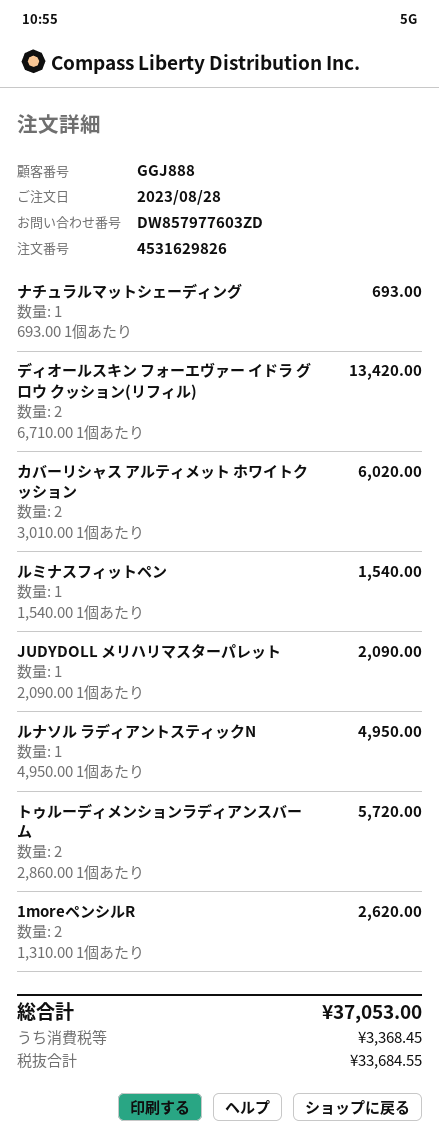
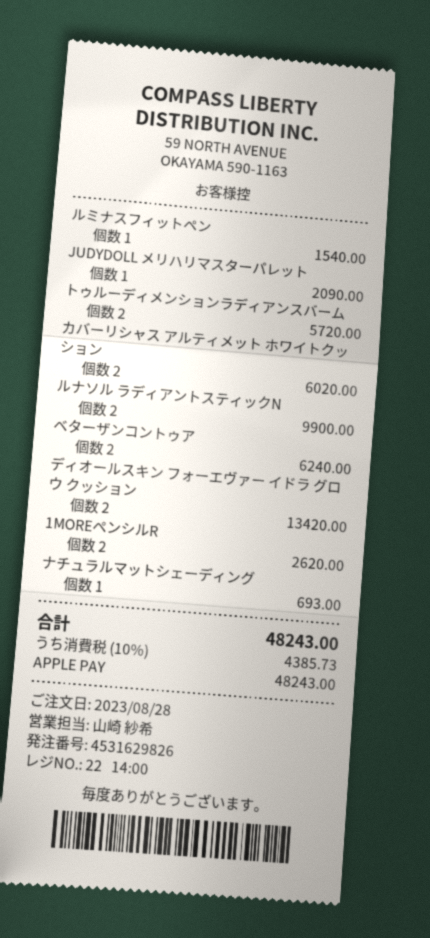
ルナソル ラディアントスティックN: 1 for 4950.00 -> 2 for 9900.00
ベターザンコントゥア: none -> 2 for 6240.00
tax: 3368.45 -> 4385.73
total: 37053.00 -> 48243.00

